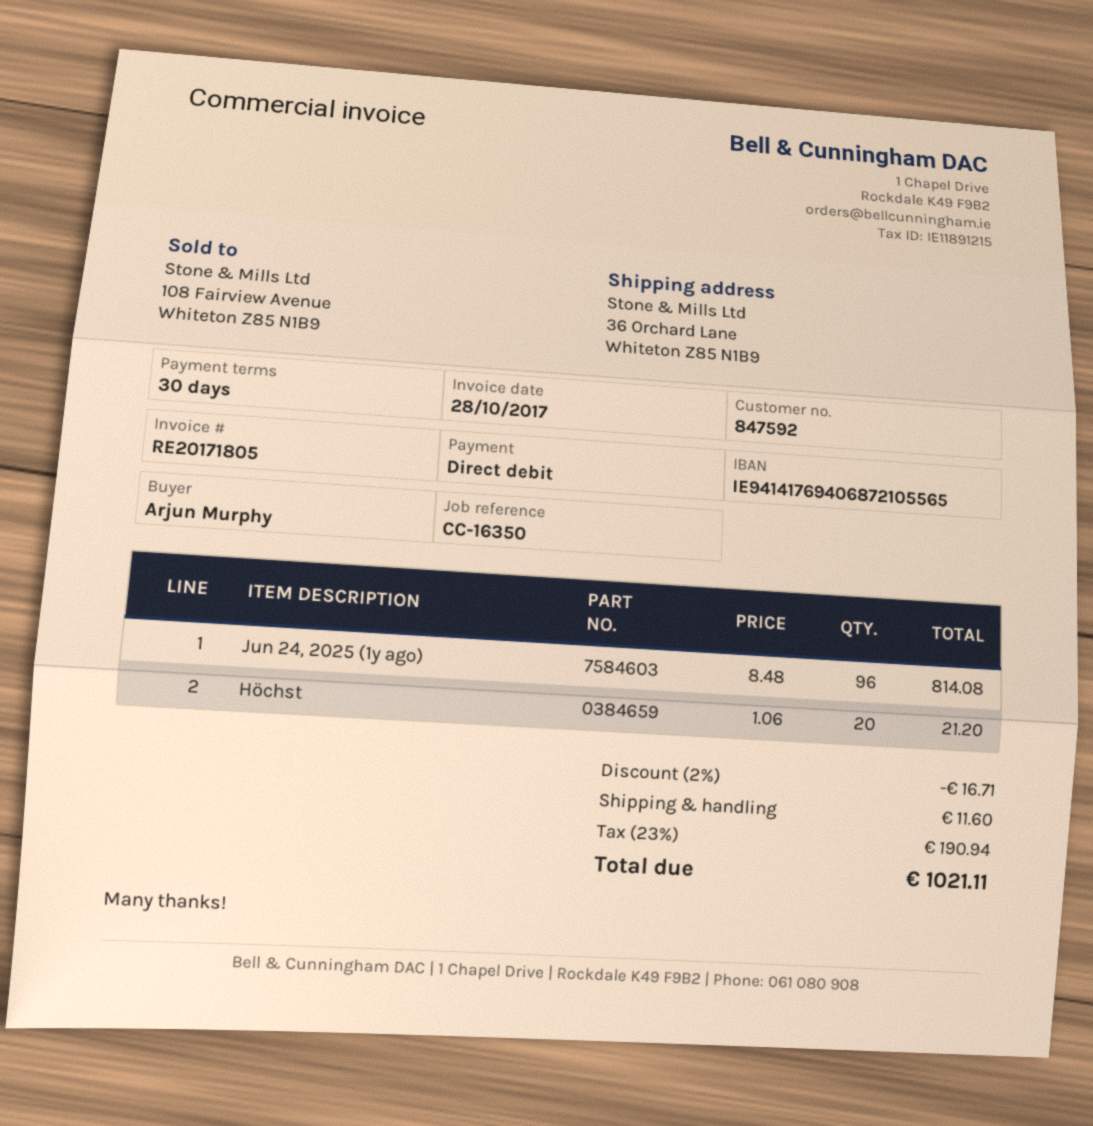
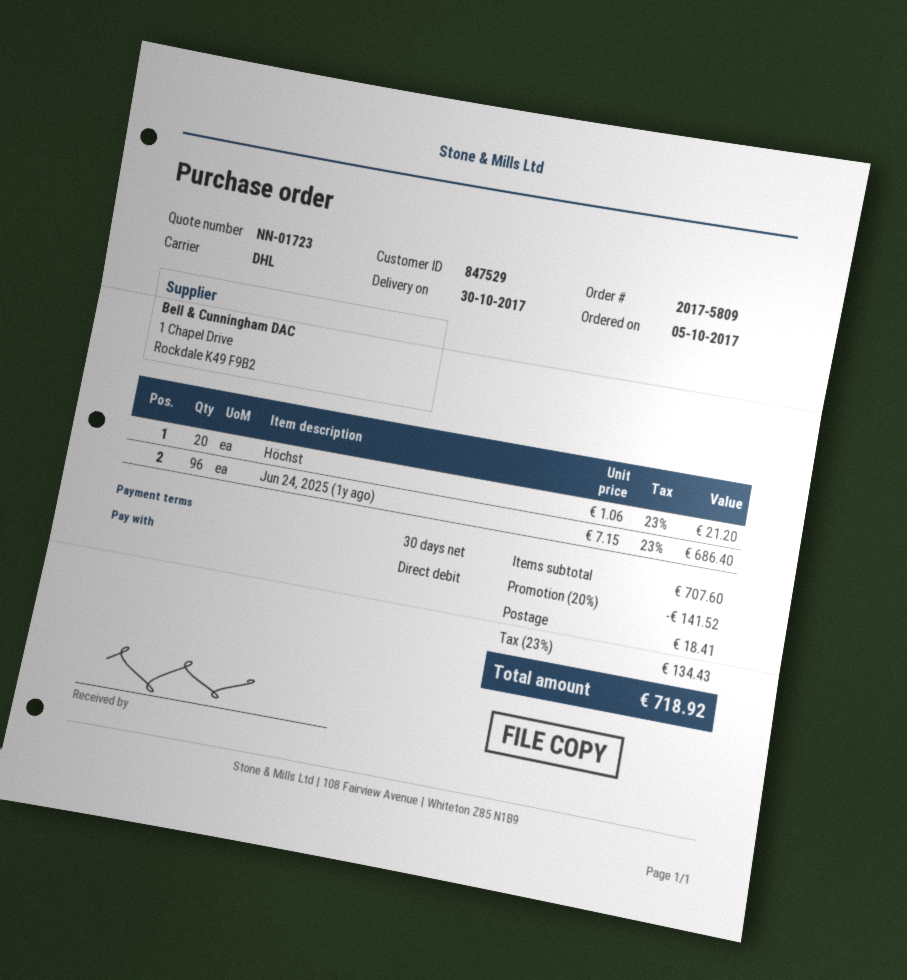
customer number: 847592 -> 847529
Jun 24, 2025 (1y ago): 96 x 8.48 = 814.08 -> 96 x 7.15 = 686.40
discount: 2% = 16.71 -> 20% = 141.52
shipping: 11.60 -> 18.41
tax: 23% = 190.94 -> 23% = 134.43
total: 1021.11 -> 718.92

